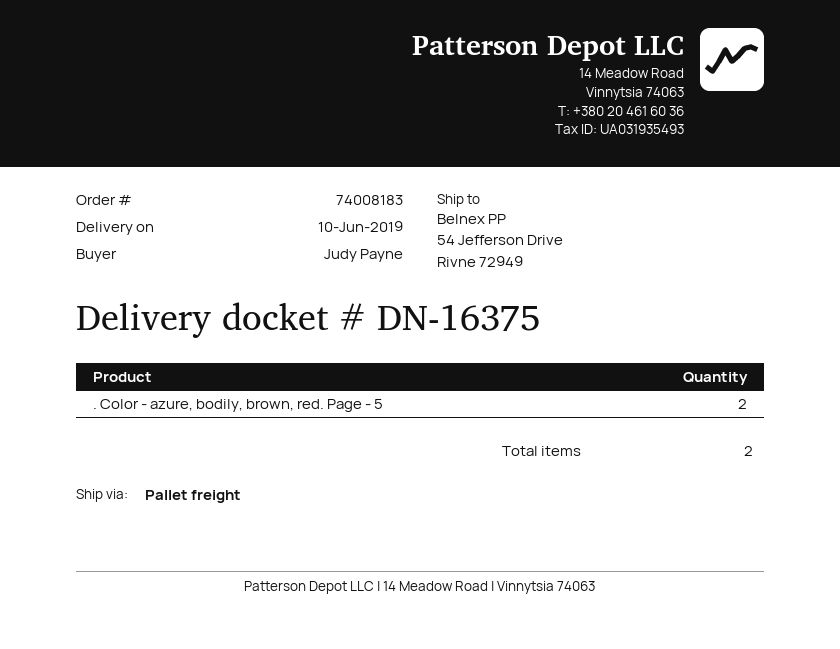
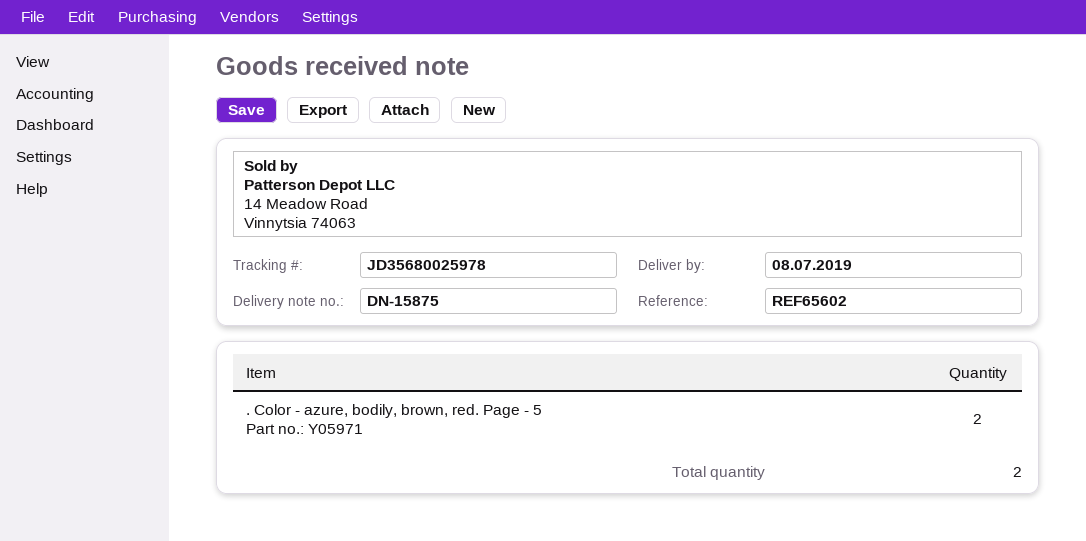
delivery note number: DN-16375 -> DN-15875
delivery date: 2019-06-10 -> 2019-07-08

